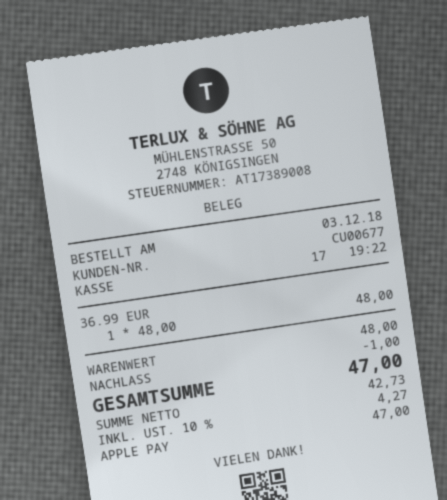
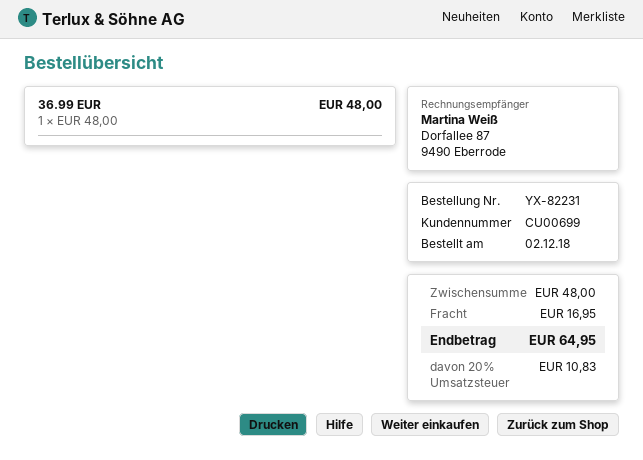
order date: 2018-12-03 -> 2018-12-02
customer number: CU00677 -> CU00699
discount: 1.00 -> none
shipping: none -> 16.95
tax: 10% = 4.27 -> 20% = 10.83
total: 47.00 -> 64.95

